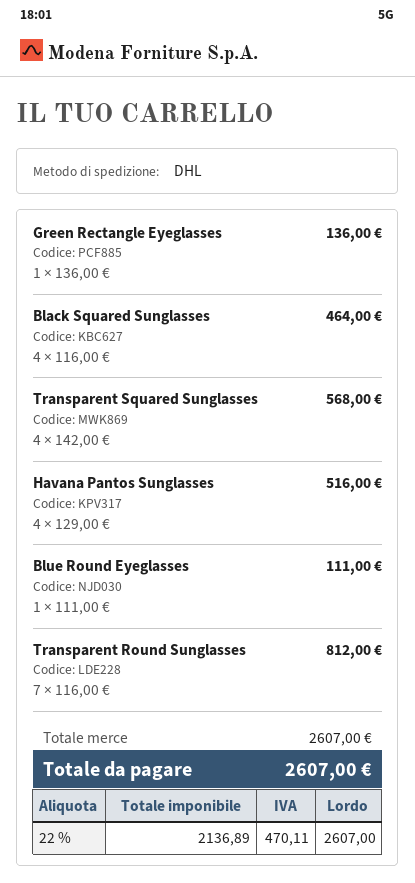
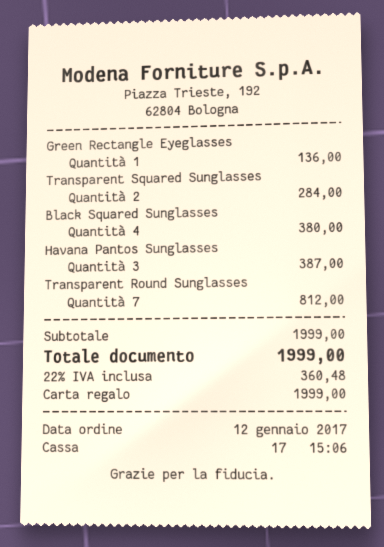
Black Squared Sunglasses: 4 for 464.00 -> 4 for 380.00
Transparent Squared Sunglasses: 4 for 568.00 -> 2 for 284.00
Havana Pantos Sunglasses: 4 for 516.00 -> 3 for 387.00
Blue Round Eyeglasses: 1 for 111.00 -> none
subtotal: 2607.00 -> 1999.00
tax: 22% = 470.11 -> 22% = 360.48
total: 2607.00 -> 1999.00

